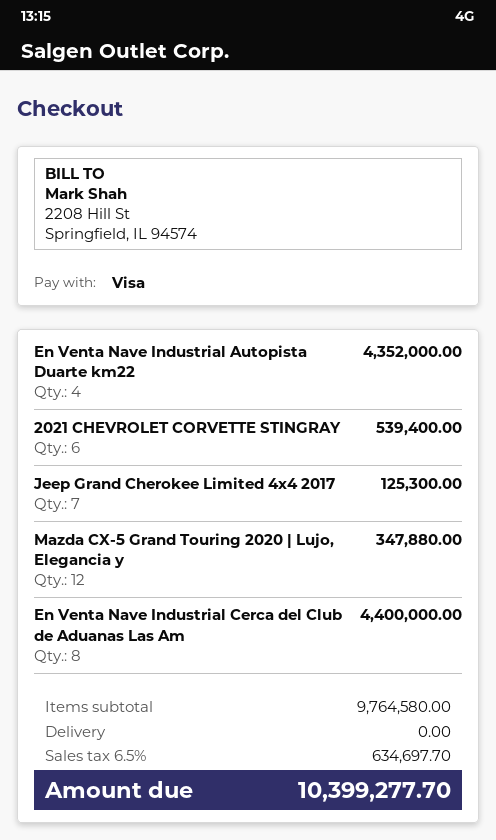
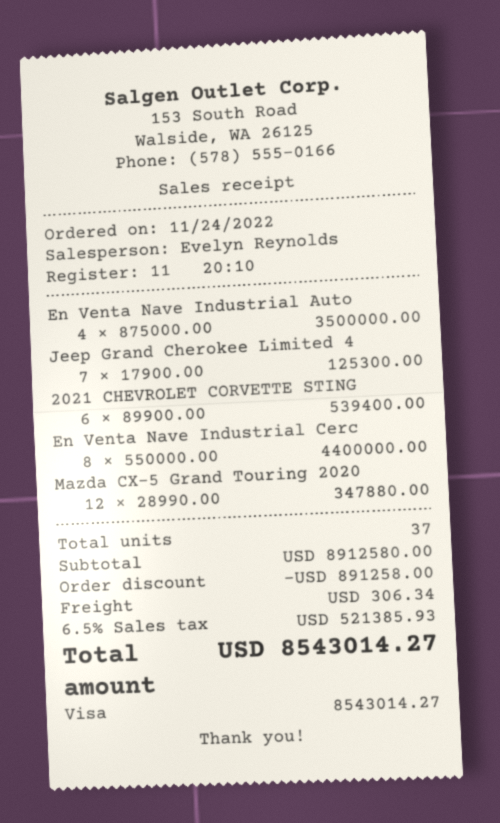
En Venta Nave Industrial Autopista Duarte km22: 4 for 4352000.00 -> 4 for 3500000.00
subtotal: 9764580.00 -> 8912580.00
discount: none -> 891258.00
shipping: 0.00 -> 306.34
tax: 6.5% = 634697.70 -> 6.5% = 521385.93
total: 10399277.70 -> 8543014.27

